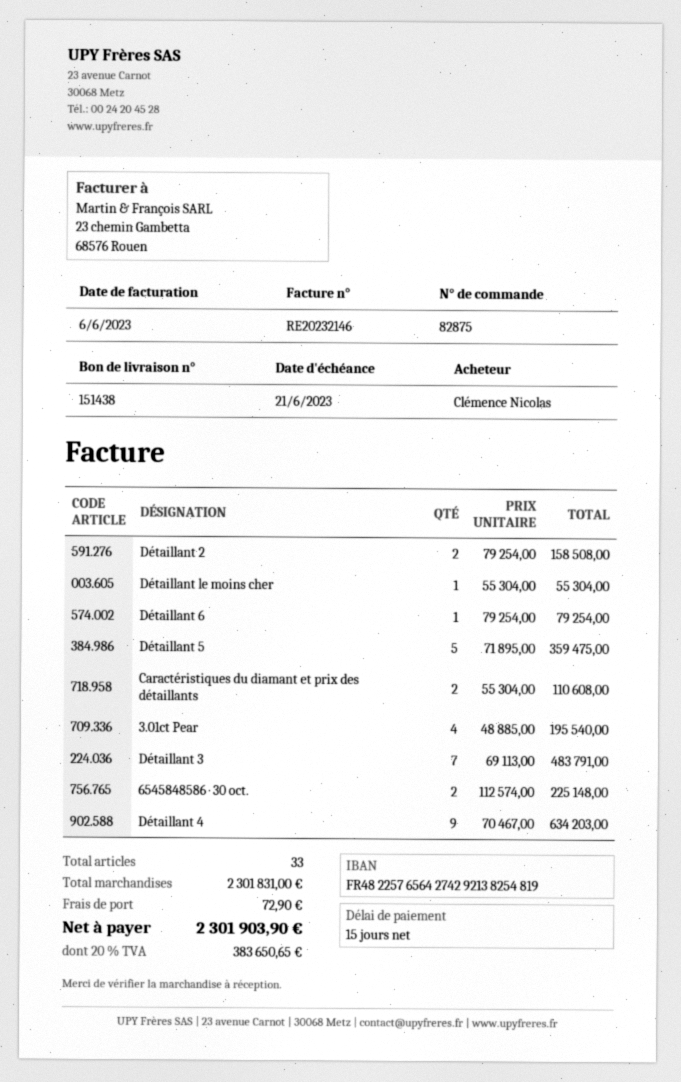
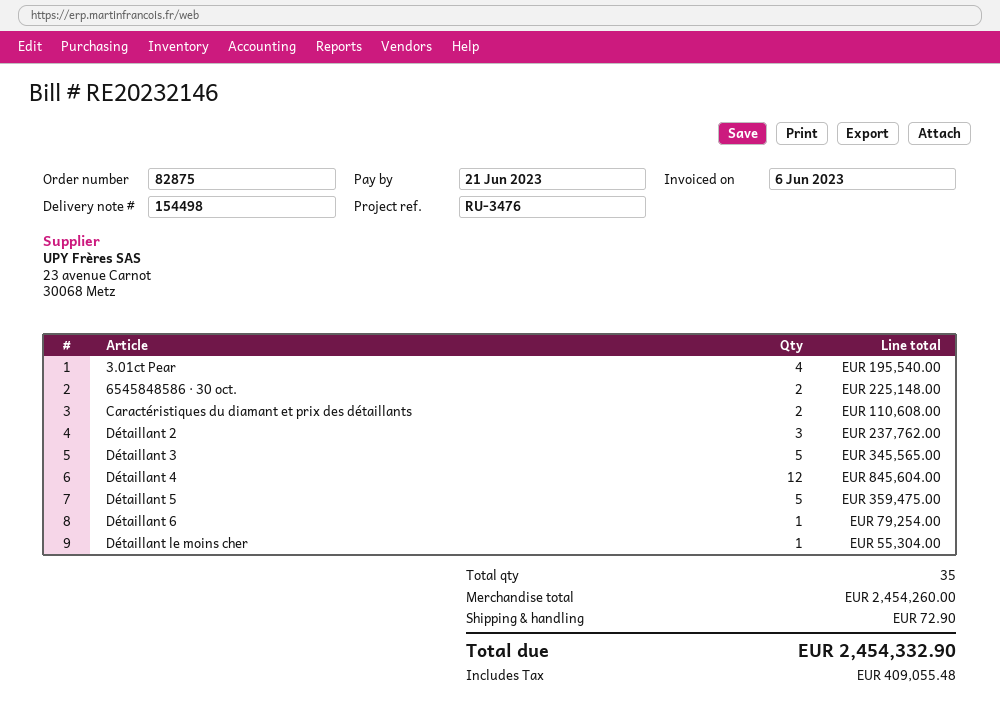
delivery note number: 151438 -> 154498
Détaillant 2: 2 for 158508.00 -> 3 for 237762.00
Détaillant 3: 7 for 483791.00 -> 5 for 345565.00
Détaillant 4: 9 for 634203.00 -> 12 for 845604.00
total quantity: 33 -> 35
subtotal: 2301831.00 -> 2454260.00
tax: 383650.65 -> 409055.48
total: 2301903.90 -> 2454332.90

